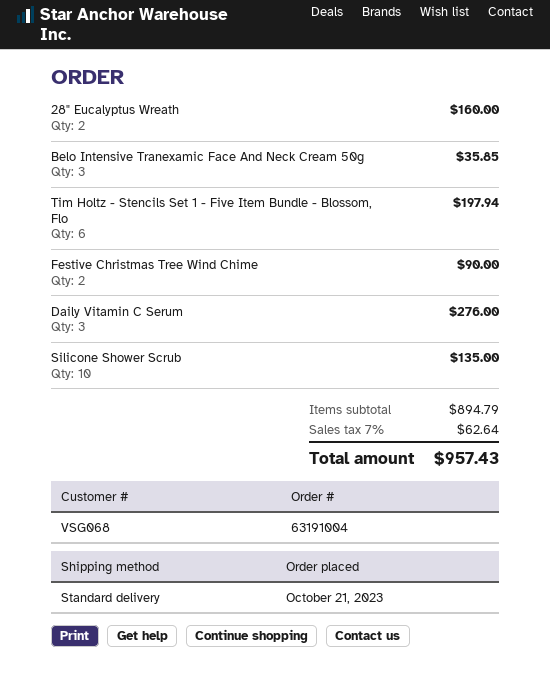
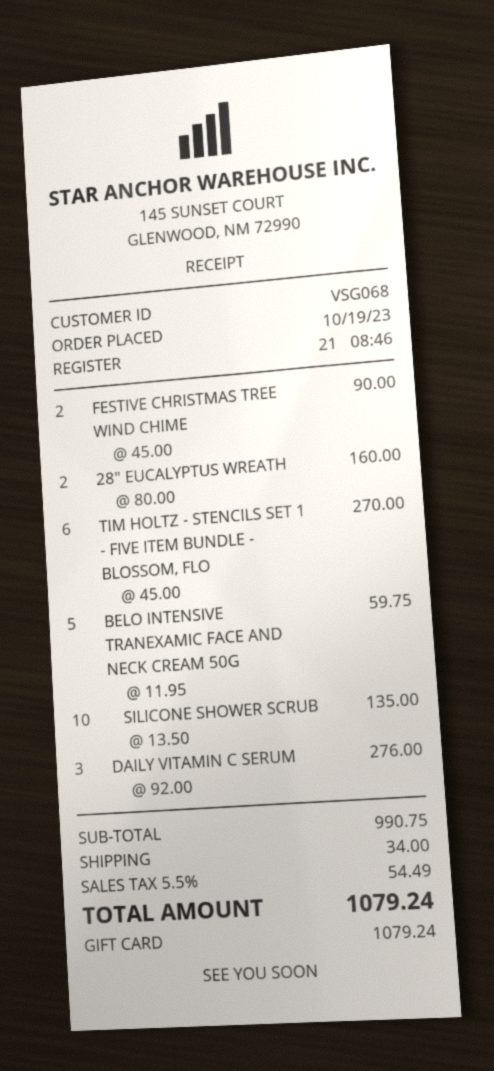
order date: 2023-10-21 -> 2023-10-19
Belo Intensive Tranexamic Face And Neck Cream 50g: 3 for 35.85 -> 5 for 59.75
Tim Holtz - Stencils Set 1 - Five Item Bundle - Blossom, Flo: 6 for 197.94 -> 6 for 270.00
subtotal: 894.79 -> 990.75
shipping: none -> 34.00
tax: 7% = 62.64 -> 5.5% = 54.49
total: 957.43 -> 1079.24

